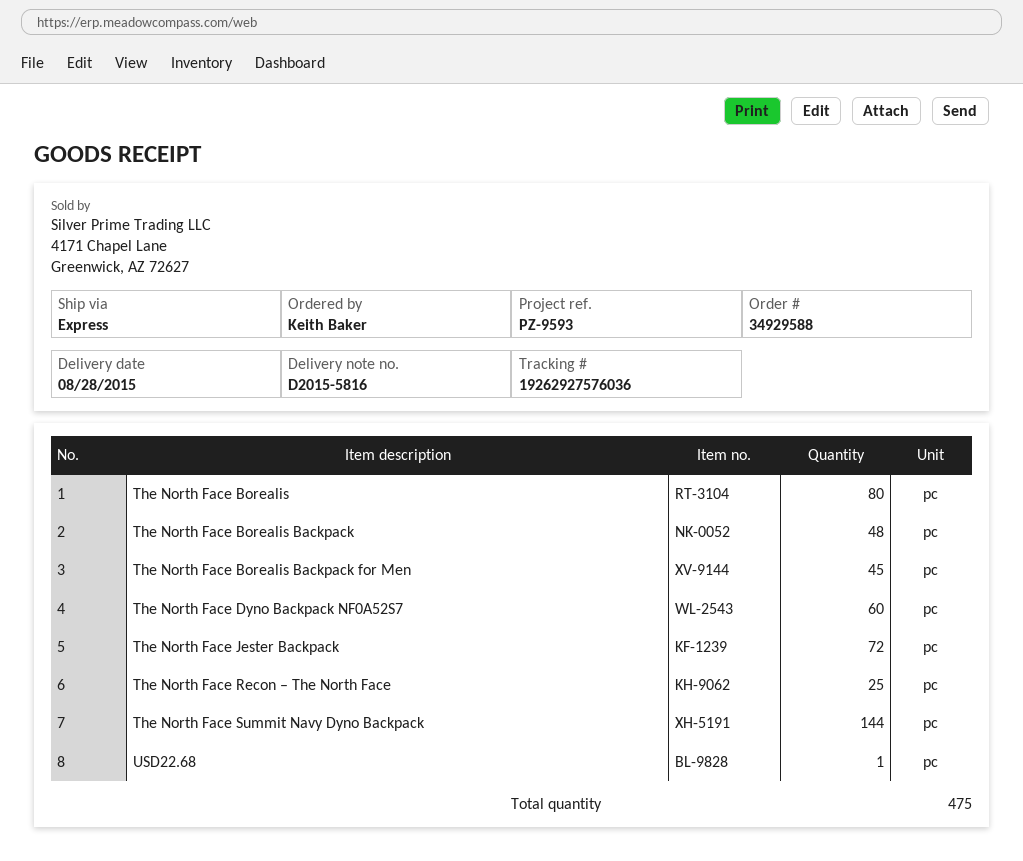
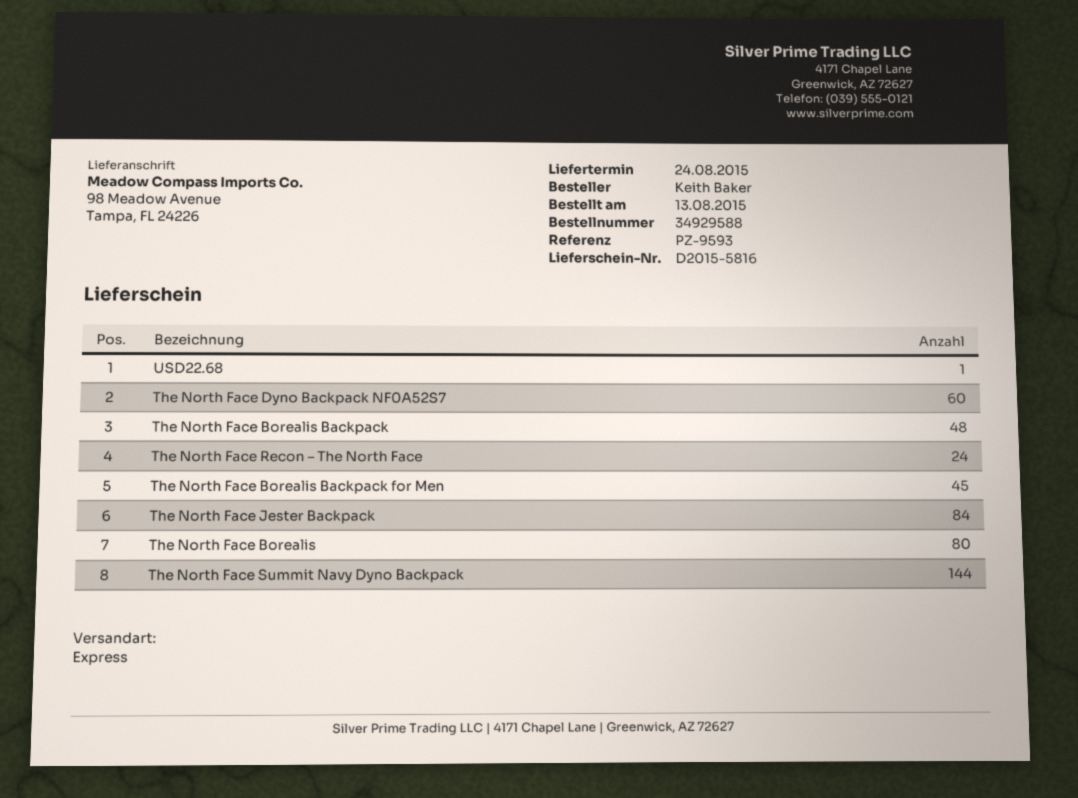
delivery date: 2015-08-28 -> 2015-08-24
The North Face Jester Backpack: 72 -> 84
The North Face Recon – The North Face: 25 -> 24

